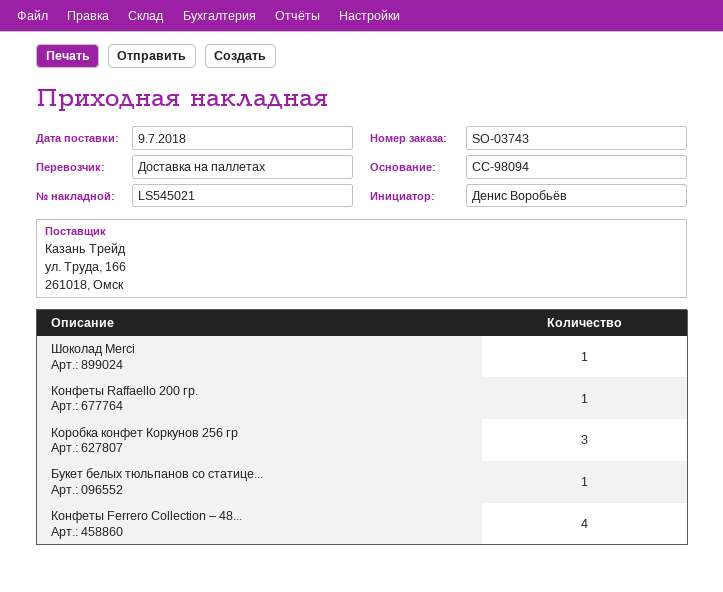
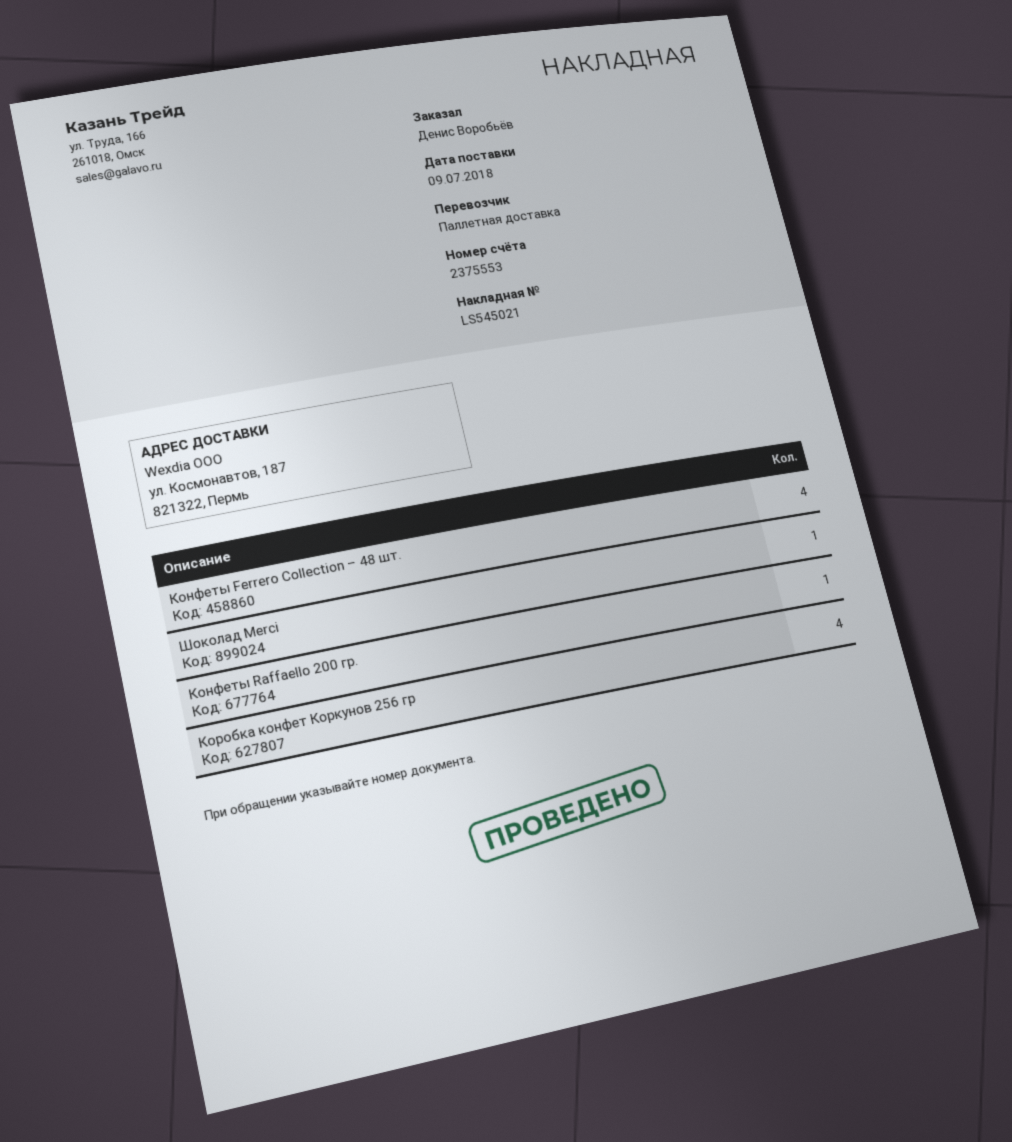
Коробка конфет Коркунов 256 гр: 3 -> 4
Букет белых тюльпанов со статице...: 1 -> none

